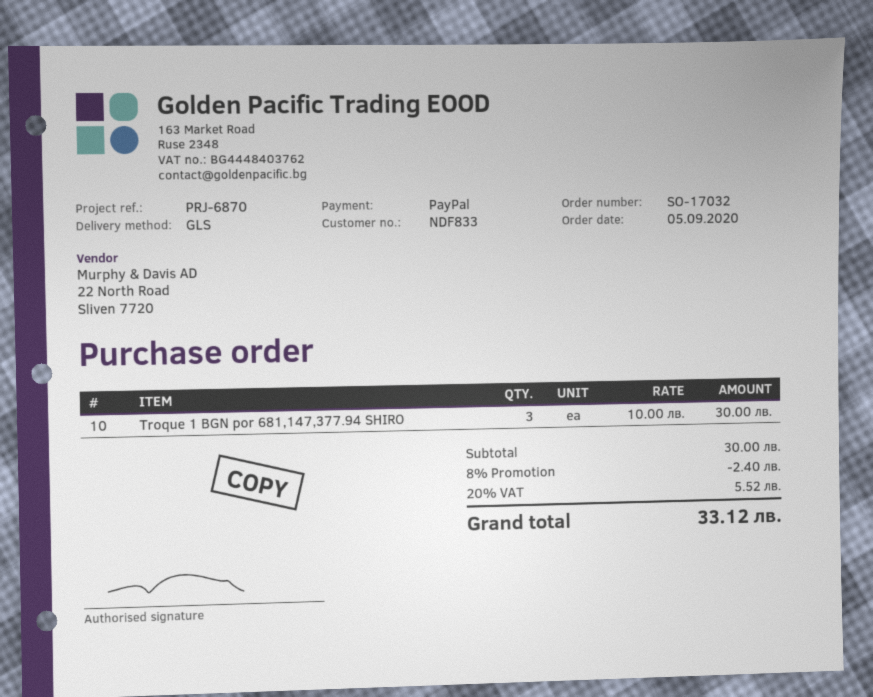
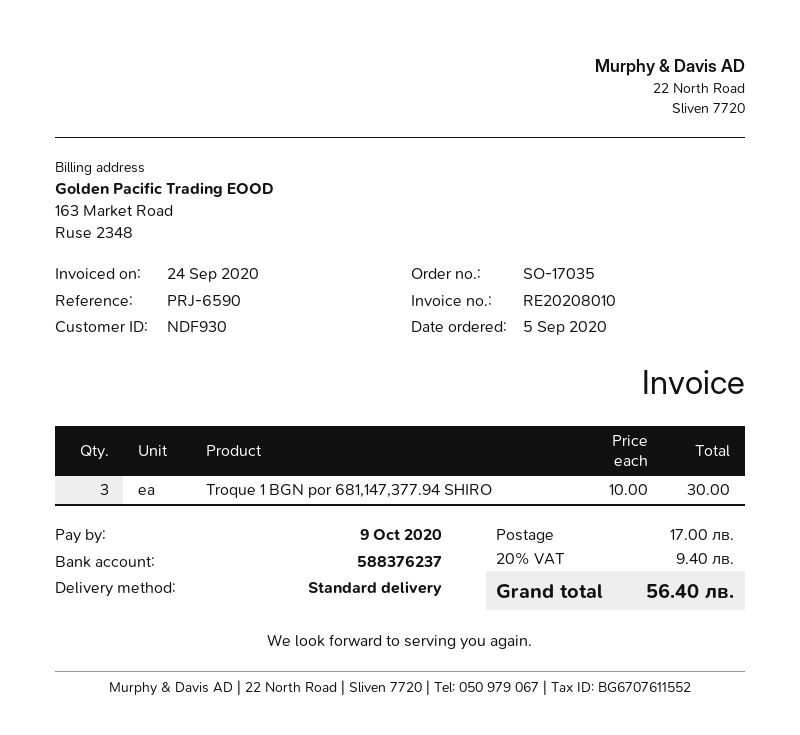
order number: SO-17032 -> SO-17035
customer number: NDF833 -> NDF930
reference: PRJ-6870 -> PRJ-6590
shipping method: GLS -> standard
discount: 8% = 2.40 -> none
shipping: none -> 17.00
tax: 20% = 5.52 -> 20% = 9.40
total: 33.12 -> 56.40

